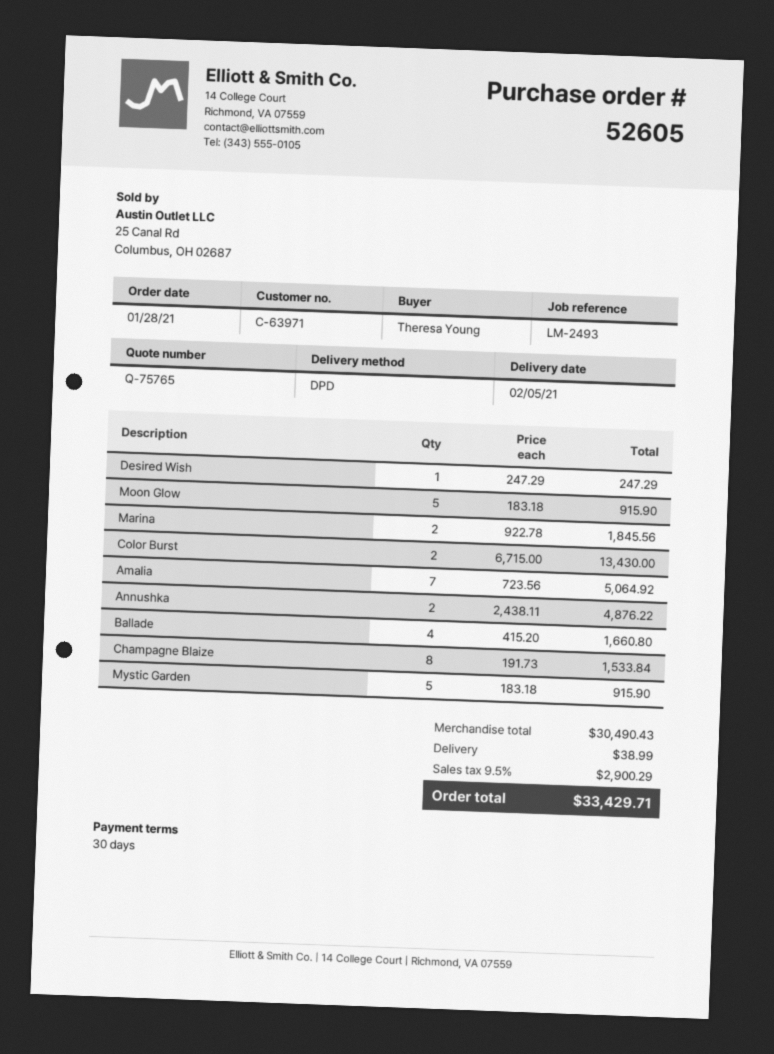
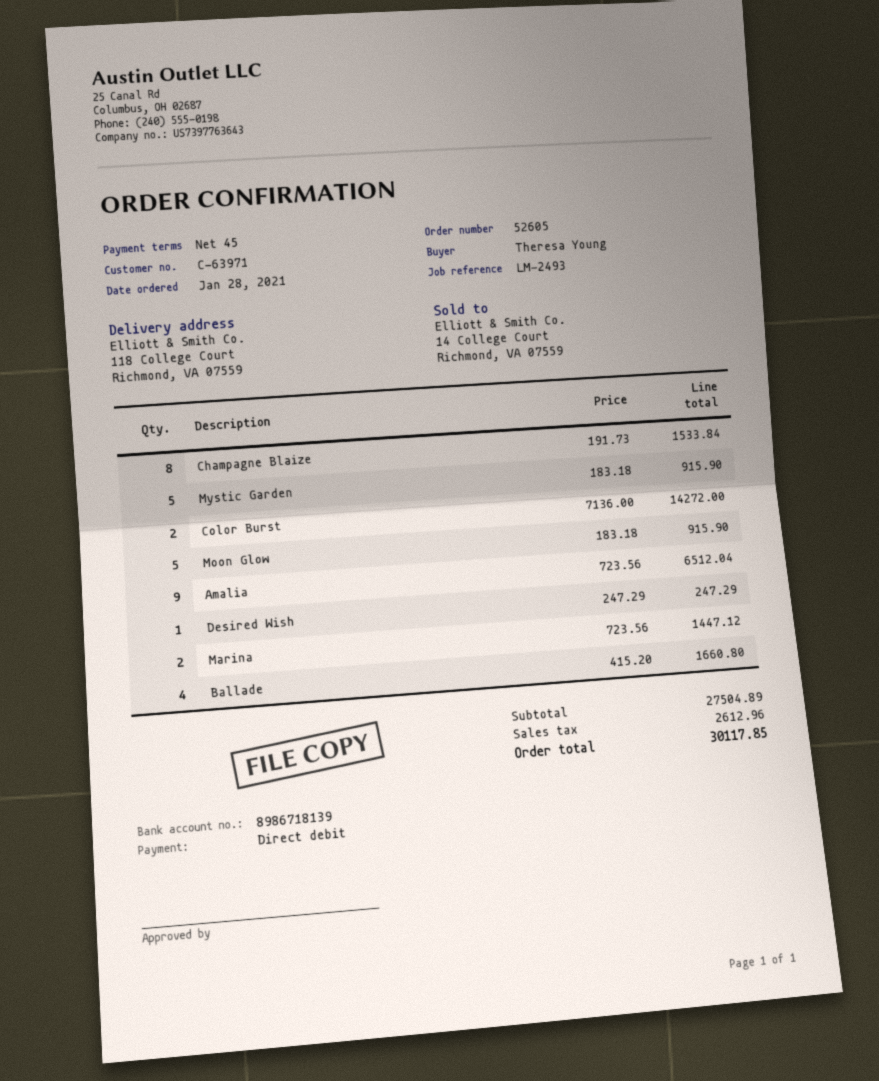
payment terms: 30 days -> 45 days
Marina: 2 x 922.78 = 1845.56 -> 2 x 723.56 = 1447.12
Color Burst: 2 x 6715.00 = 13430.00 -> 2 x 7136.00 = 14272.00
Amalia: 7 x 723.56 = 5064.92 -> 9 x 723.56 = 6512.04
Annushka: 2 x 2438.11 = 4876.22 -> none
subtotal: 30490.43 -> 27504.89
shipping: 38.99 -> none
tax: 2900.29 -> 2612.96
total: 33429.71 -> 30117.85

